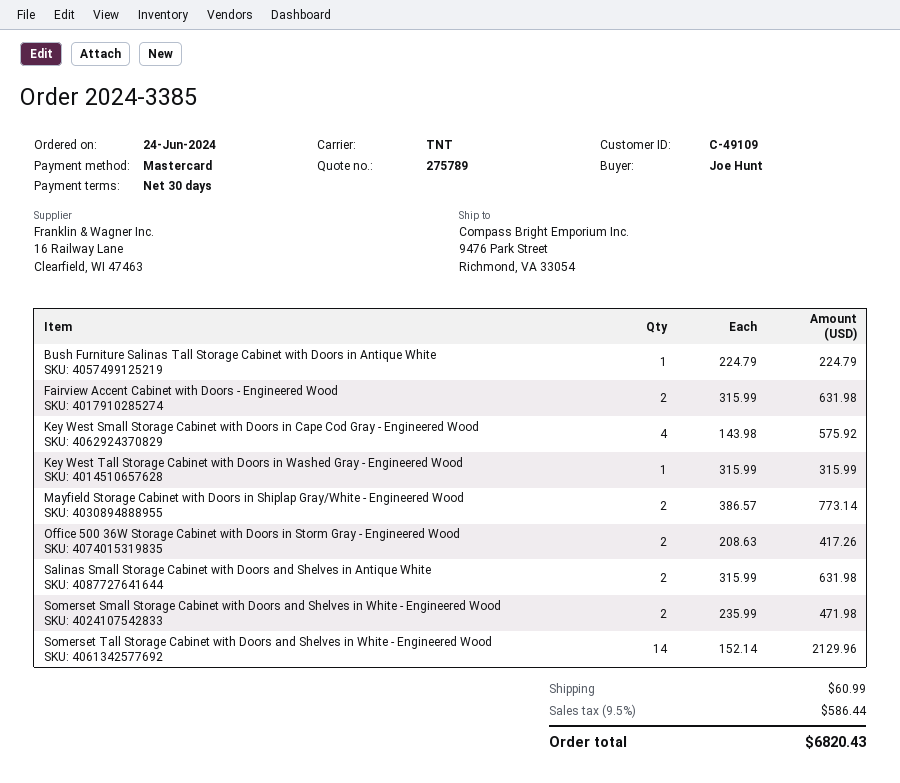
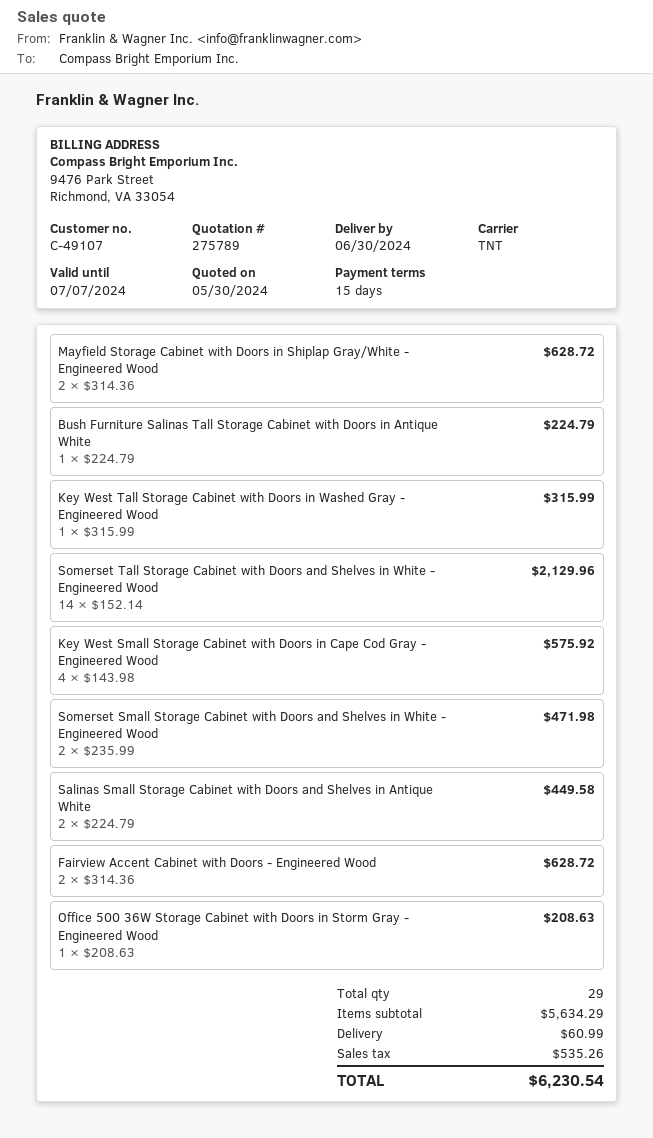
payment terms: 30 days -> 15 days
customer number: C-49109 -> C-49107
Fairview Accent Cabinet with Doors - Engineered Wood: 2 x 315.99 = 631.98 -> 2 x 314.36 = 628.72
Mayfield Storage Cabinet with Doors in Shiplap Gray/White - Engineered Wood: 2 x 386.57 = 773.14 -> 2 x 314.36 = 628.72
Office 500 36W Storage Cabinet with Doors in Storm Gray - Engineered Wood: 2 x 208.63 = 417.26 -> 1 x 208.63 = 208.63
Salinas Small Storage Cabinet with Doors and Shelves in Antique White: 2 x 315.99 = 631.98 -> 2 x 224.79 = 449.58
tax: 586.44 -> 535.26
total: 6820.43 -> 6230.54

